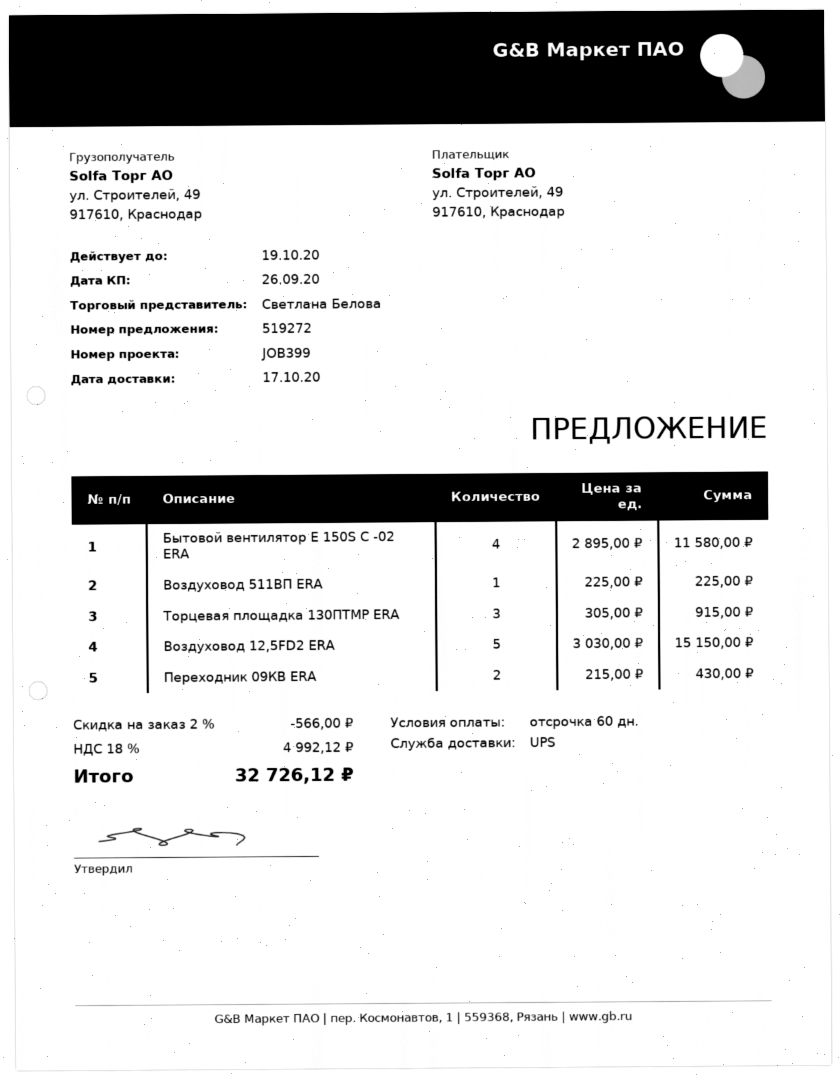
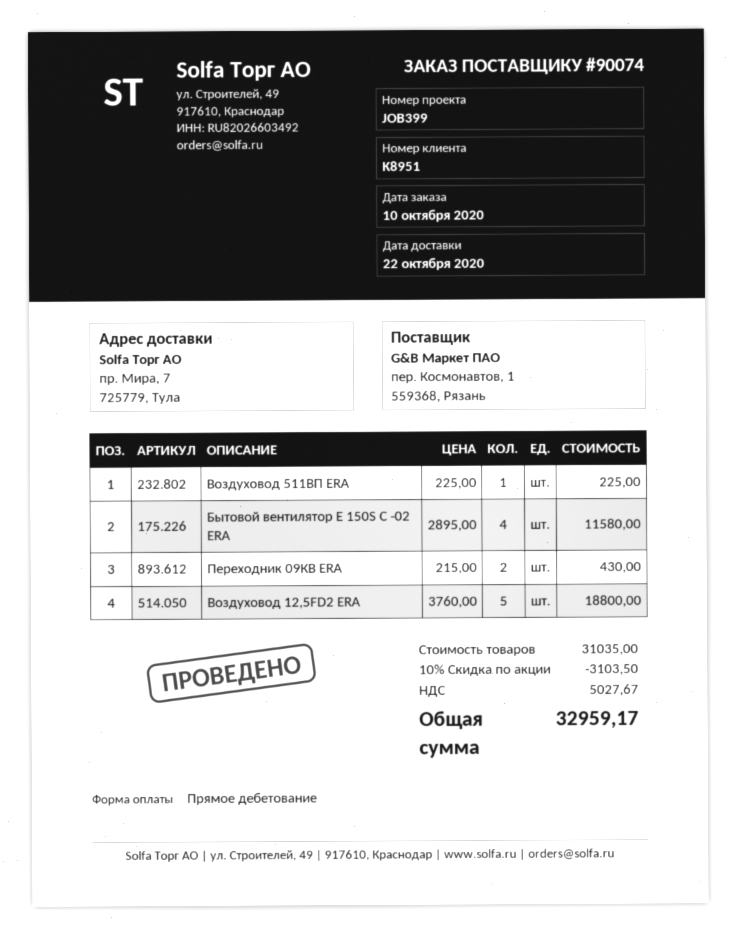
delivery date: 2020-10-17 -> 2020-10-22
ship to: ул. Строителей, 49, 917610, Краснодар -> пр. Мира, 7, 725779, Тула
Торцевая площадка 130ПТМР ERA: 3 x 305.00 = 915.00 -> none
Воздуховод 12,5FD2 ERA: 5 x 3030.00 = 15150.00 -> 5 x 3760.00 = 18800.00
discount: 2% = 566.00 -> 10% = 3103.50
tax: 4992.12 -> 5027.67
total: 32726.12 -> 32959.17

